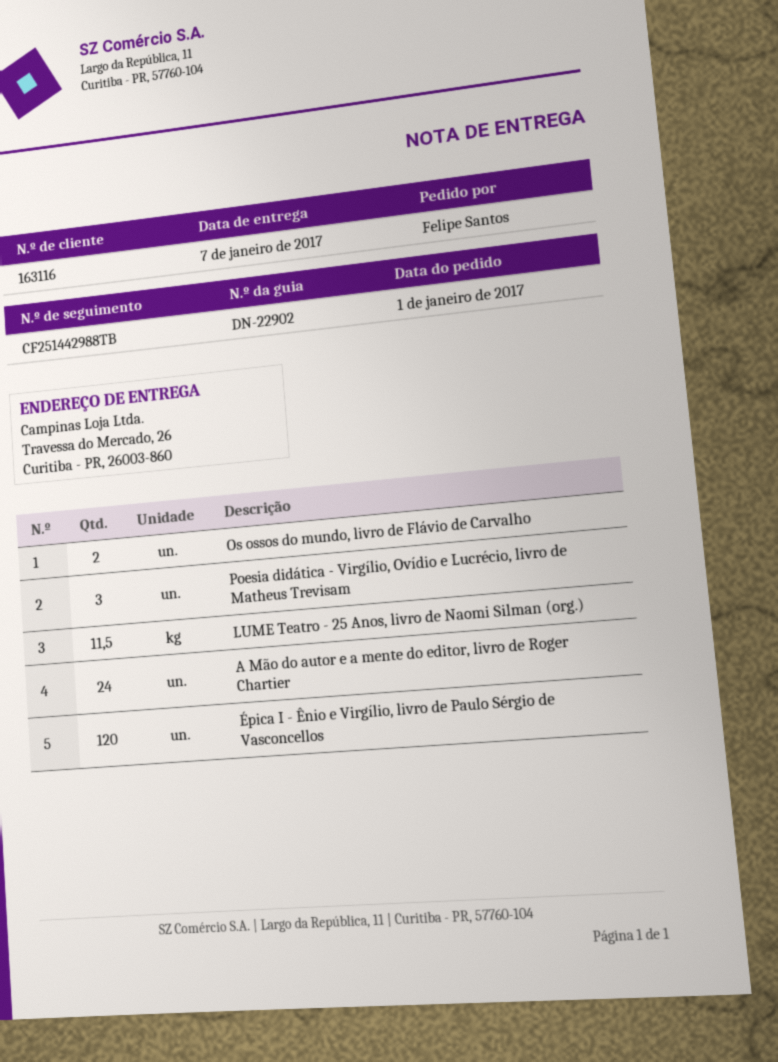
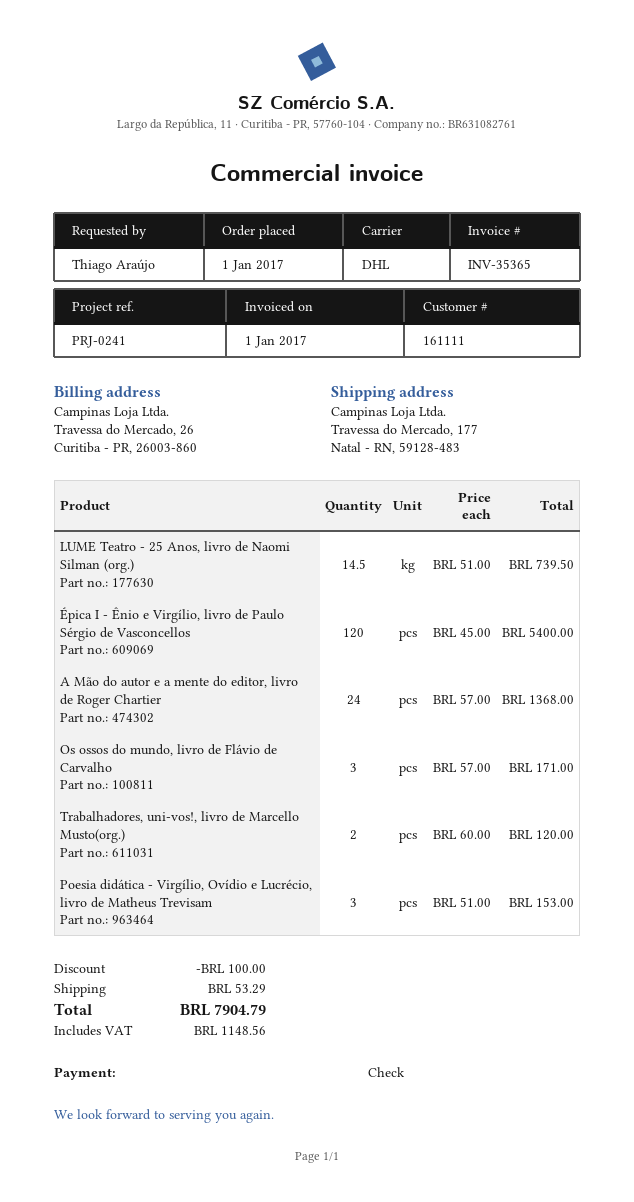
customer number: 163116 -> 161111
ordered by: Felipe Santos -> Thiago Araújo
ship to: Travessa do Mercado, 26, Curitiba - PR, 26003-860 -> Travessa do Mercado, 177, Natal - RN, 59128-483
Os ossos do mundo, livro de Flávio de Carvalho: 2 -> 3
LUME Teatro - 25 Anos, livro de Naomi Silman (org.): 11.5 -> 14.5
Trabalhadores, uni-vos!, livro de Marcello Musto(org.): none -> 2

